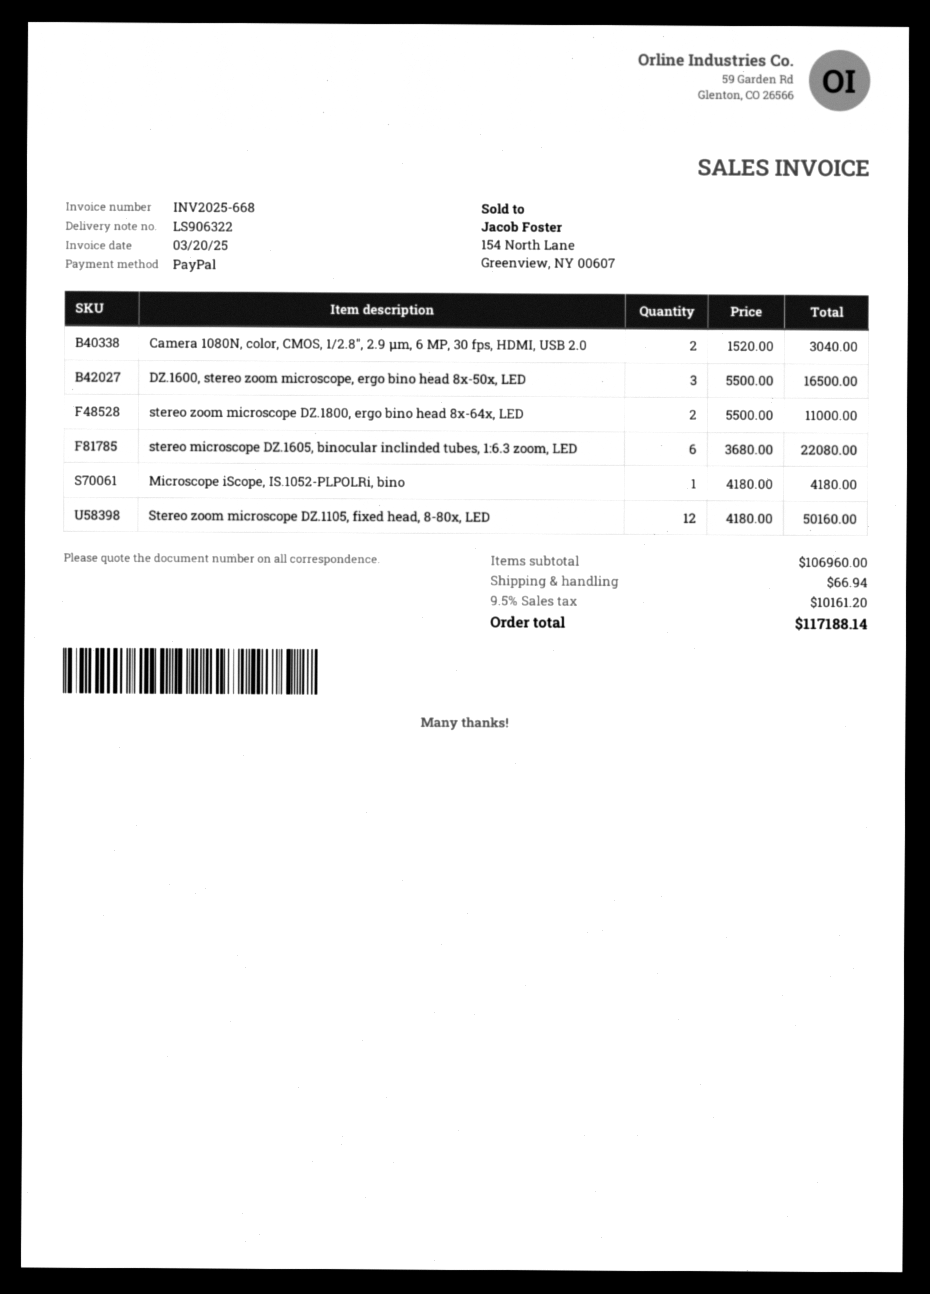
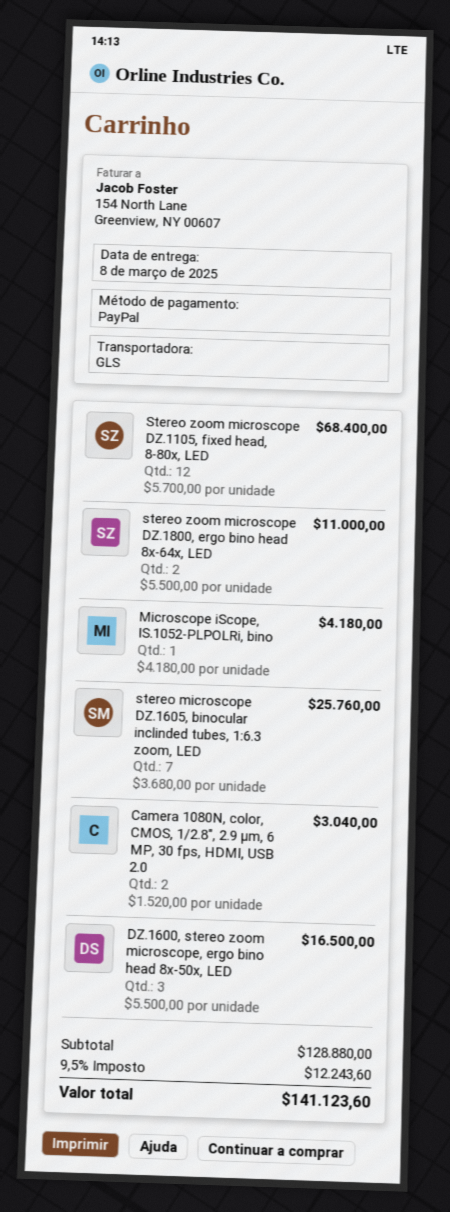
stereo microscope DZ.1605, binocular inclinded tubes, 1:6.3 zoom, LED: 6 x 3680.00 = 22080.00 -> 7 x 3680.00 = 25760.00
Stereo zoom microscope DZ.1105, fixed head, 8-80x, LED: 12 x 4180.00 = 50160.00 -> 12 x 5700.00 = 68400.00
subtotal: 106960.00 -> 128880.00
shipping: 66.94 -> none
tax: 9.5% = 10161.20 -> 9.5% = 12243.60
total: 117188.14 -> 141123.60

